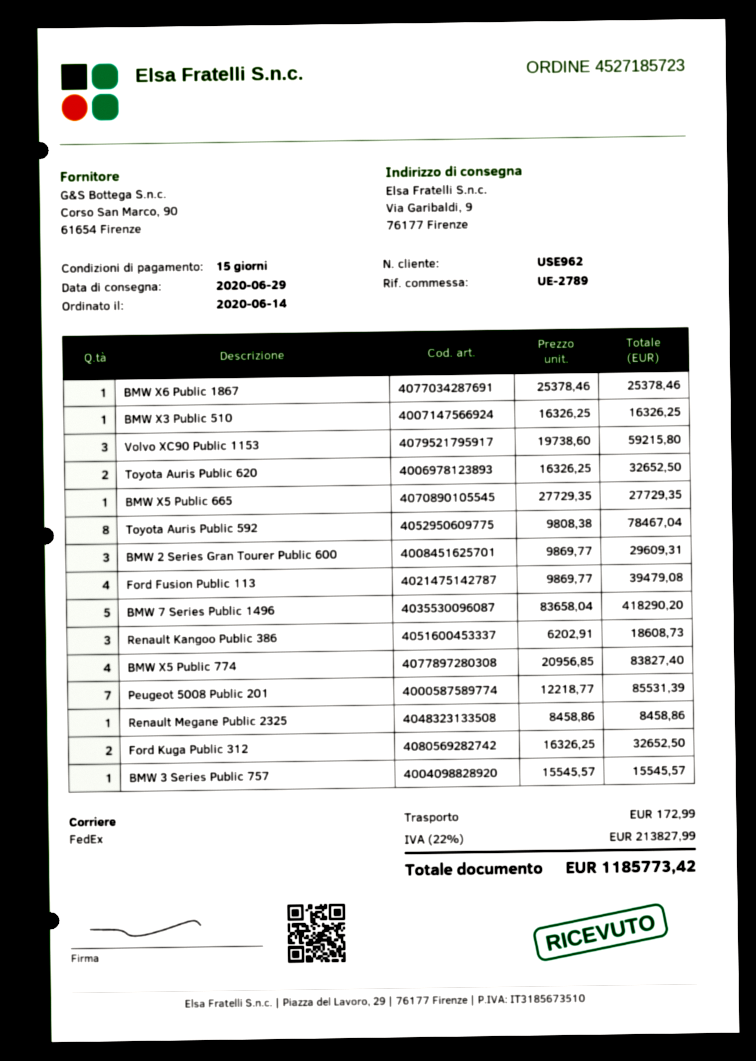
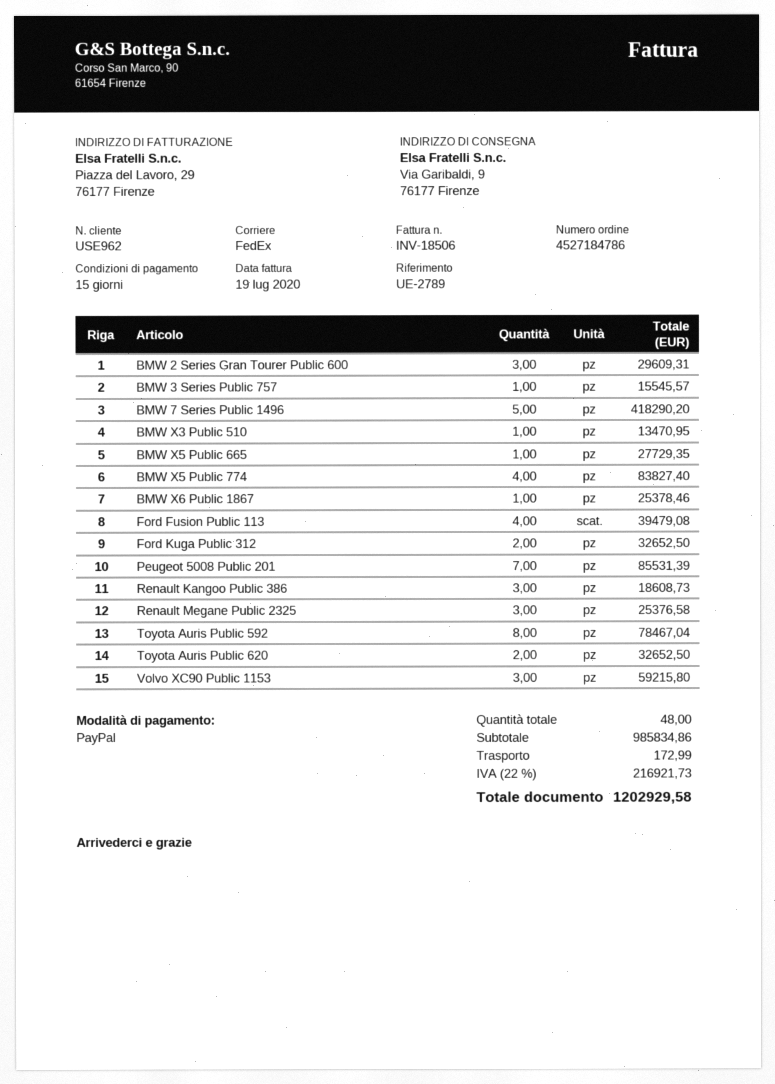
order number: 4527185723 -> 4527184786
BMW X3 Public 510: 1 for 16326.25 -> 1 for 13470.95
Renault Megane Public 2325: 1 for 8458.86 -> 3 for 25376.58
tax: 22% = 213827.99 -> 22% = 216921.73
total: 1185773.42 -> 1202929.58

